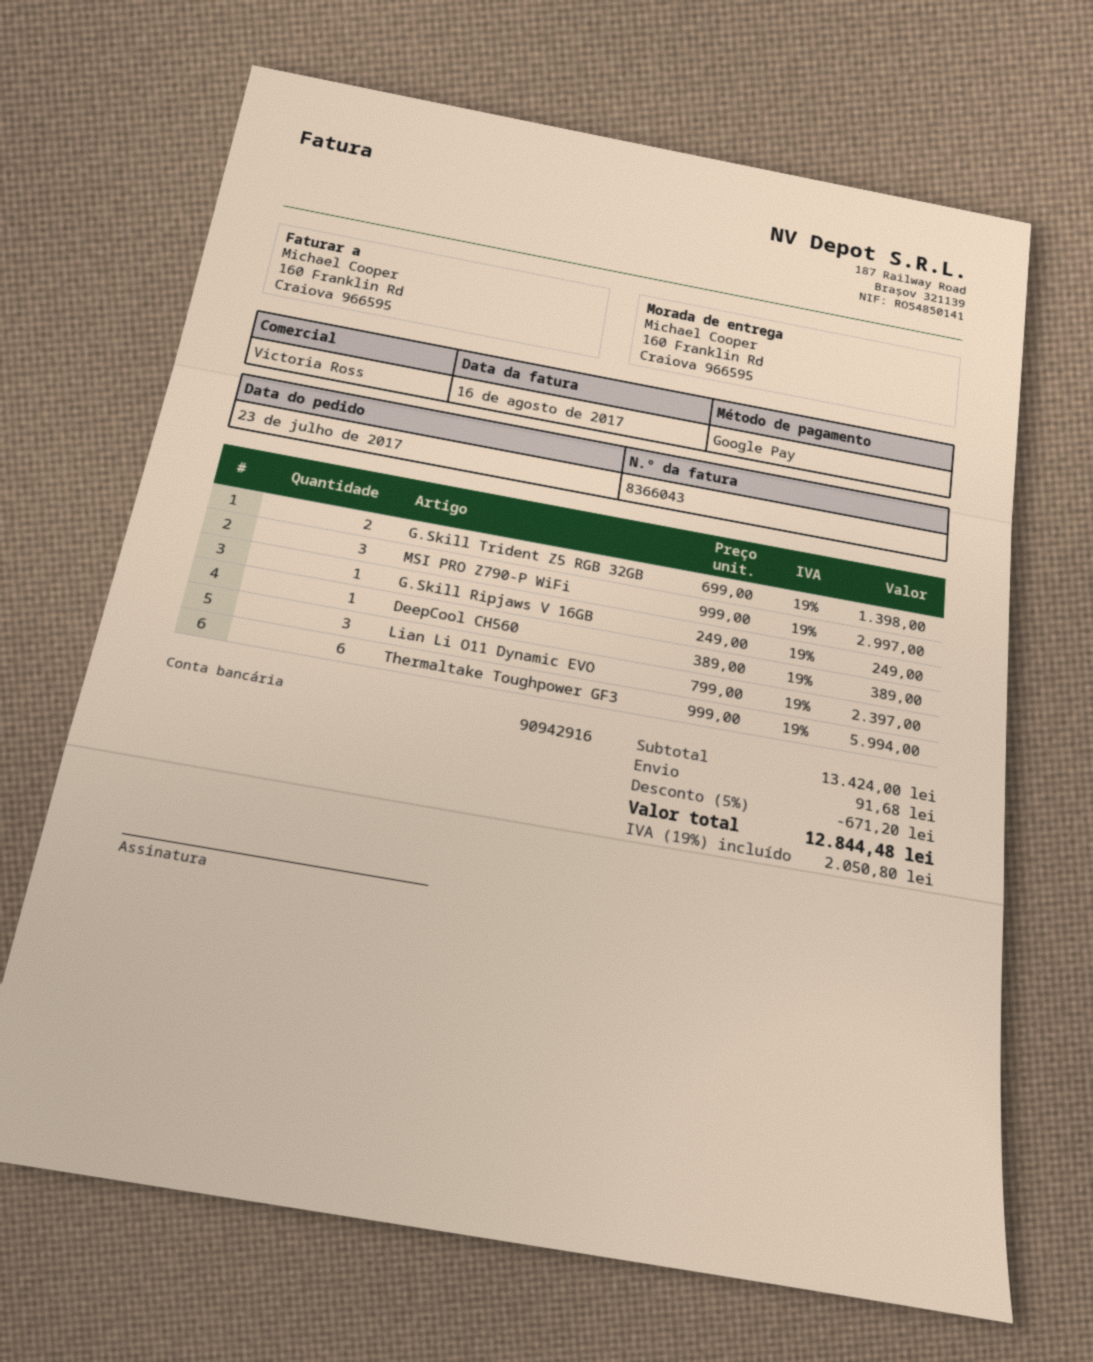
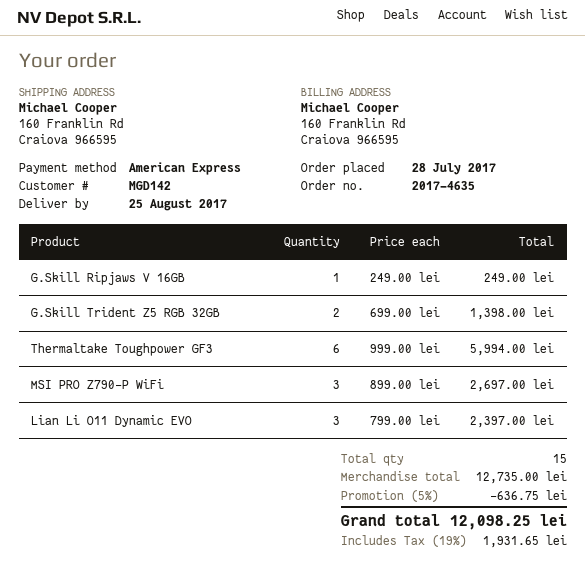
order date: 2017-07-23 -> 2017-07-28
payment method: Google Pay -> American Express
MSI PRO Z790-P WiFi: 3 x 999.00 = 2997.00 -> 3 x 899.00 = 2697.00
DeepCool CH560: 1 x 389.00 = 389.00 -> none
subtotal: 13424.00 -> 12735.00
discount: 5% = 671.20 -> 5% = 636.75
shipping: 91.68 -> none
tax: 19% = 2050.80 -> 19% = 1931.65
total: 12844.48 -> 12098.25

